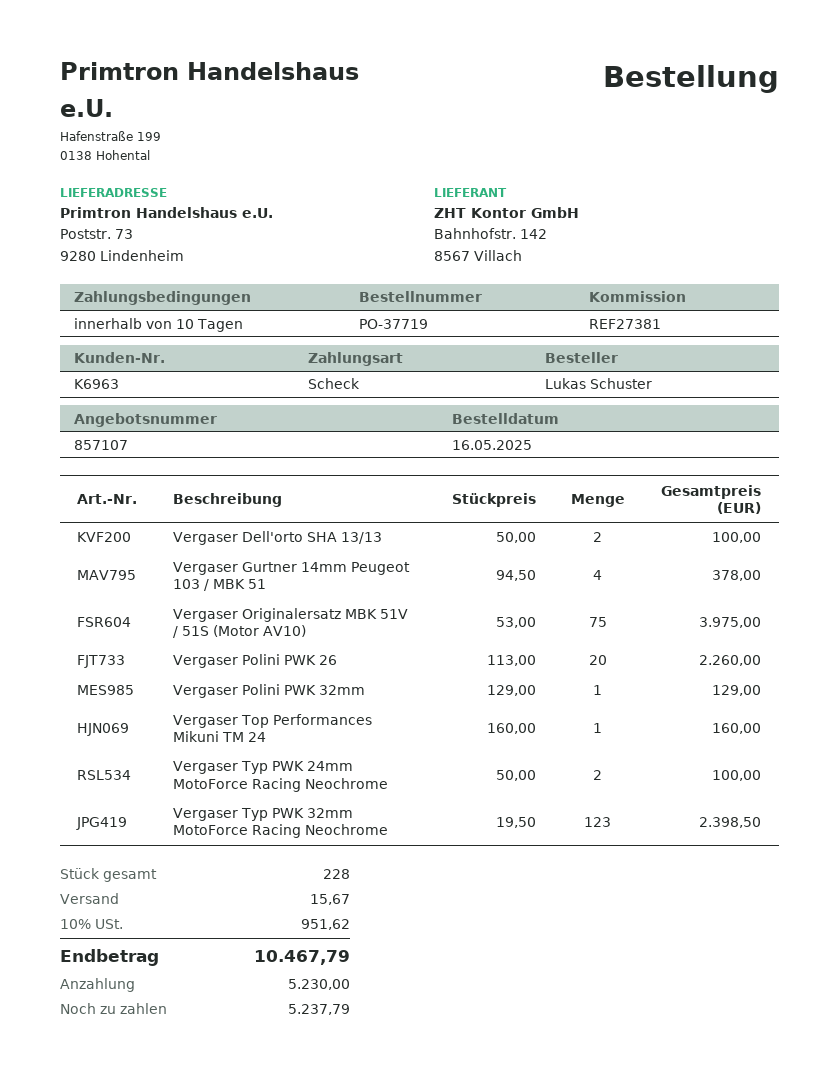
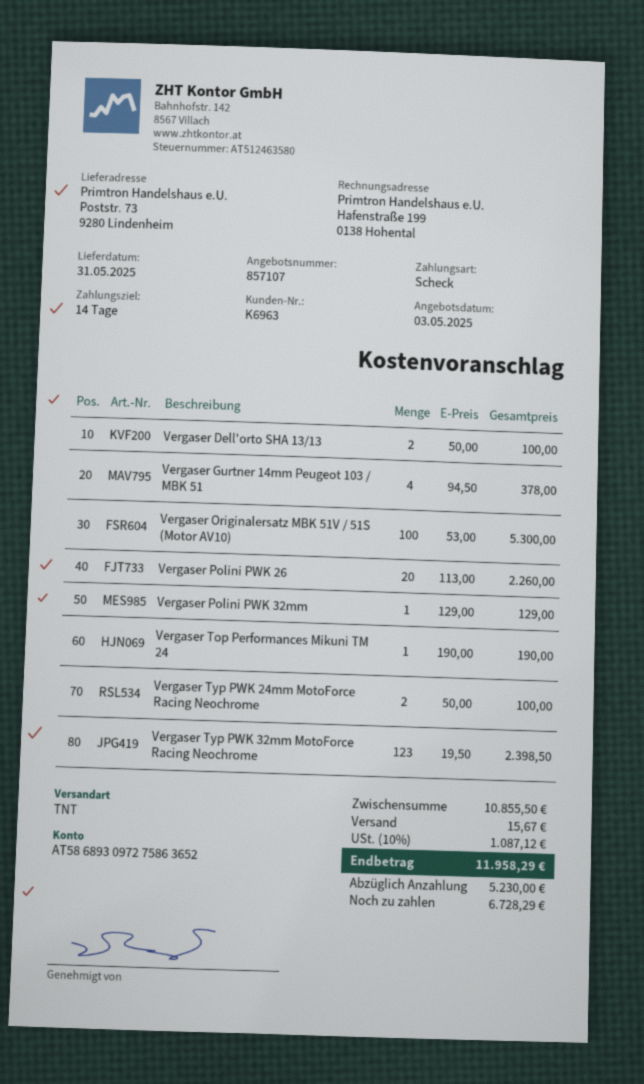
payment terms: 10 days -> 14 days
Vergaser Originalersatz MBK 51V / 51S (Motor AV10): 75 x 53.00 = 3975.00 -> 100 x 53.00 = 5300.00
Vergaser Top Performances Mikuni TM 24: 1 x 160.00 = 160.00 -> 1 x 190.00 = 190.00
tax: 10% = 951.62 -> 10% = 1087.12
total: 10467.79 -> 11958.29
balance: 5237.79 -> 6728.29

